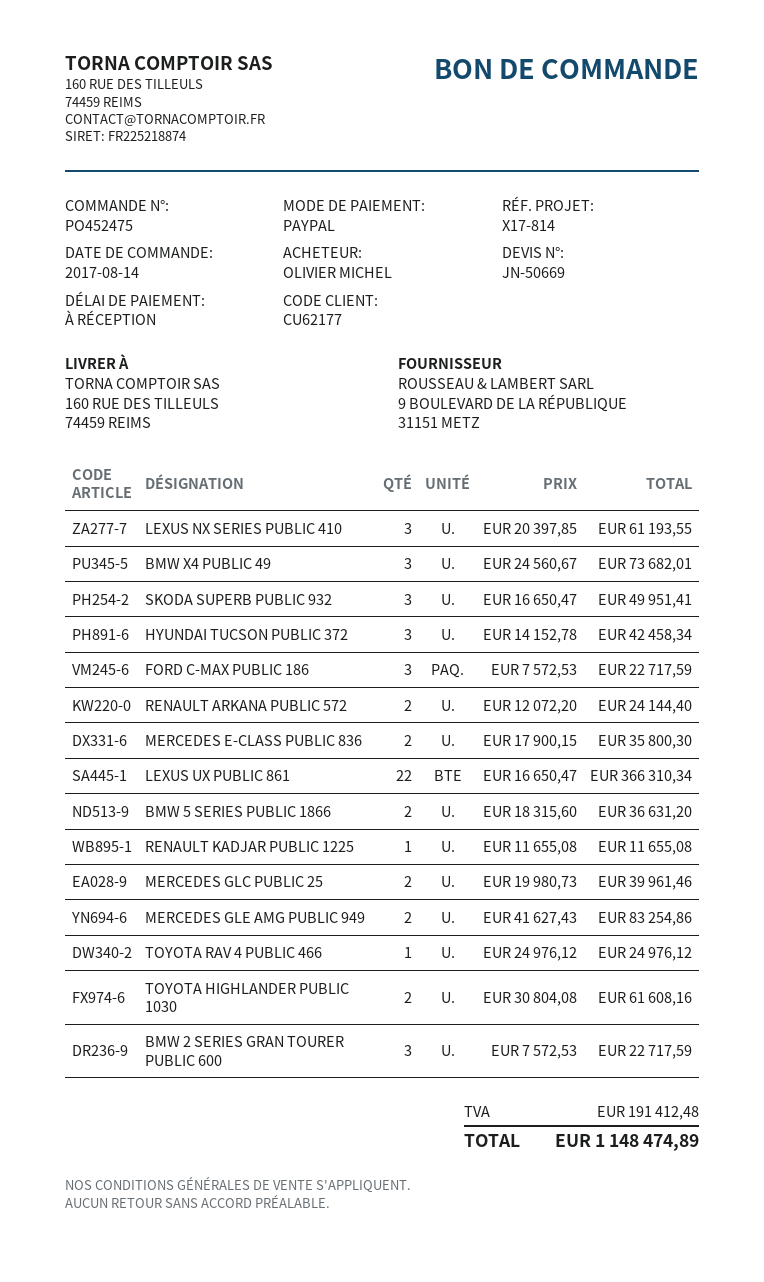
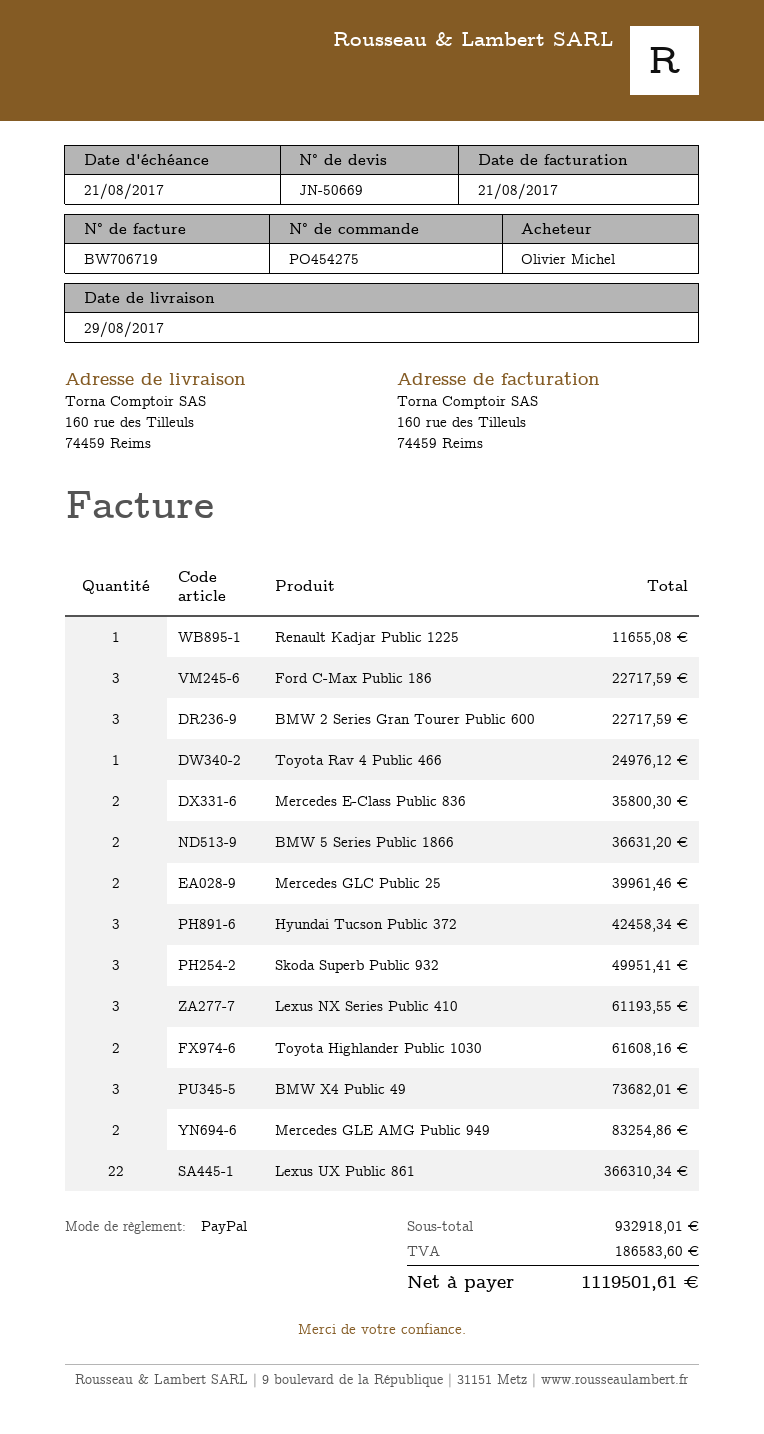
order number: PO452475 -> PO454275
RENAULT ARKANA PUBLIC 572: 2 for 24144.40 -> none
tax: 191412.48 -> 186583.60
total: 1148474.89 -> 1119501.61

